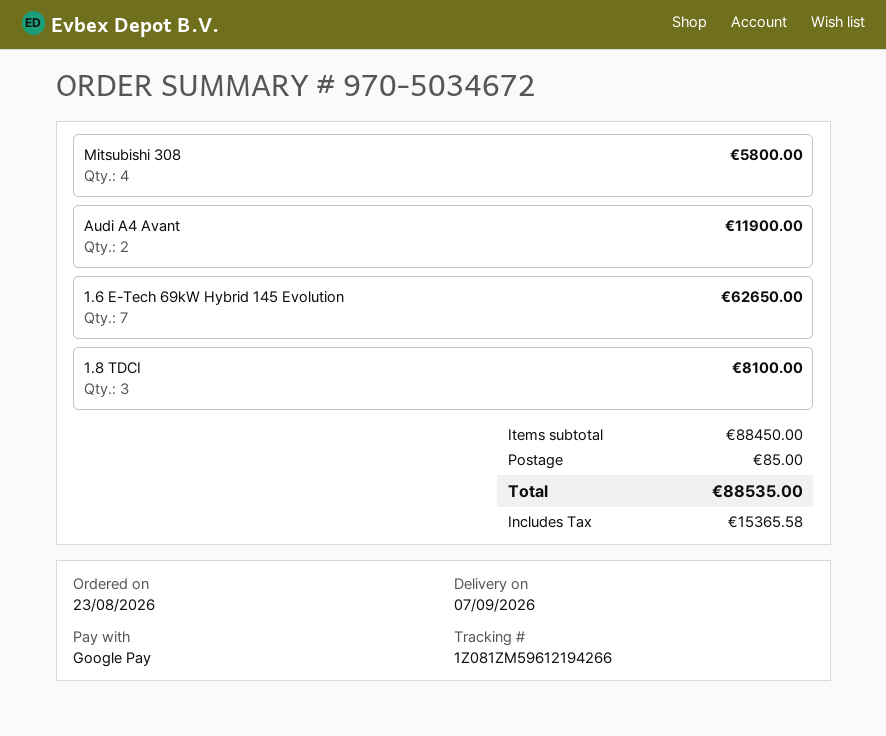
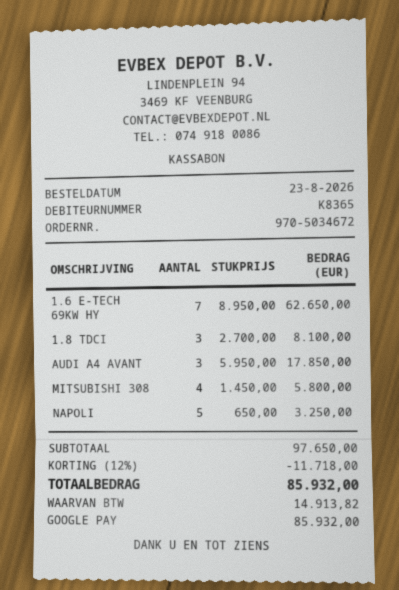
Audi A4 Avant: 2 for 11900.00 -> 3 for 17850.00
NAPOLI: none -> 5 for 3250.00
subtotal: 88450.00 -> 97650.00
discount: none -> 12% = 11718.00
shipping: 85.00 -> none
tax: 15365.58 -> 14913.82
total: 88535.00 -> 85932.00

